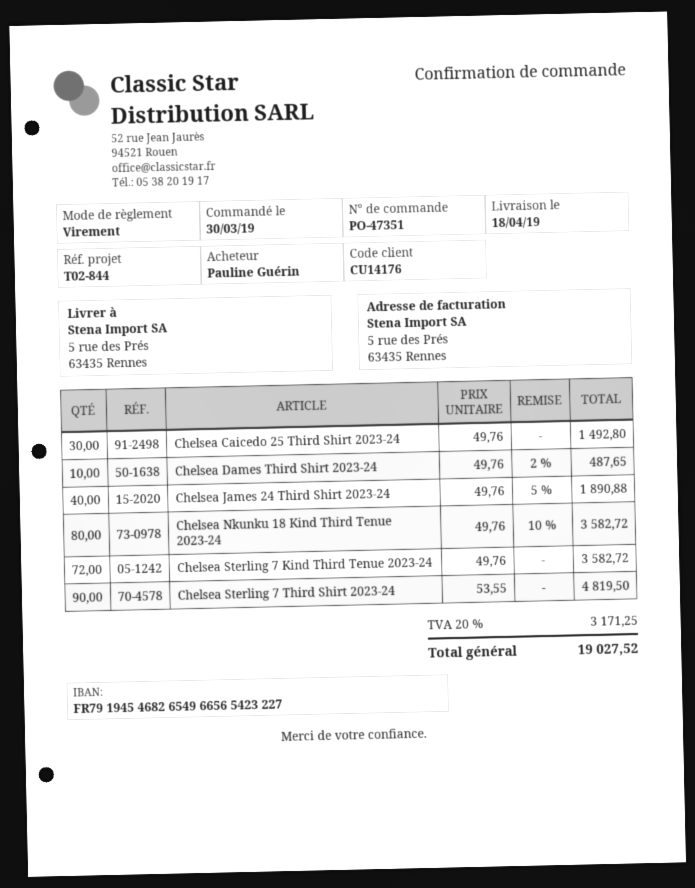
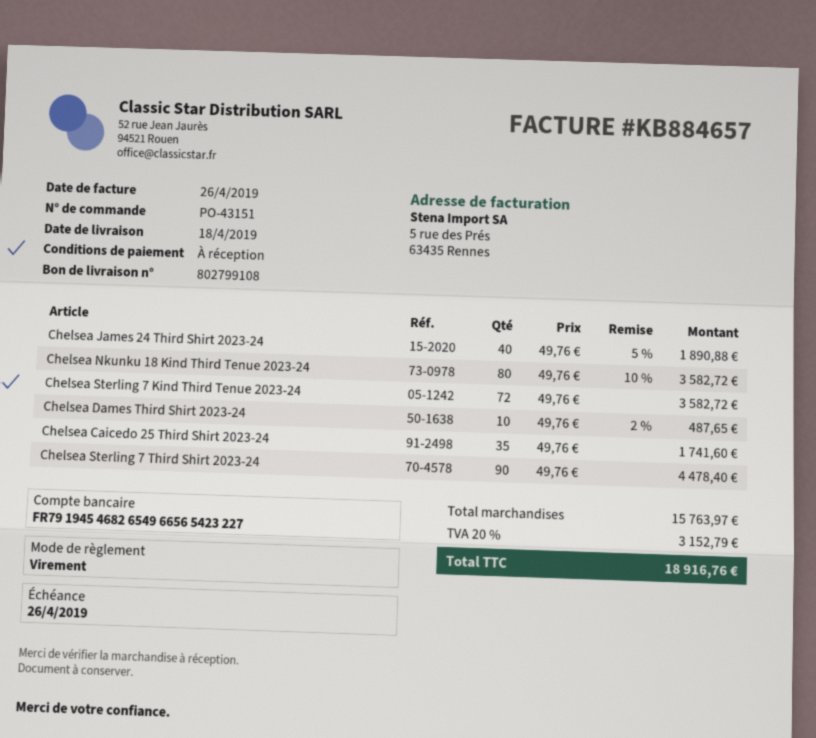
order number: PO-47351 -> PO-43151
Chelsea Caicedo 25 Third Shirt 2023-24: 30 x 49.76 = 1492.80 -> 35 x 49.76 = 1741.60
Chelsea Sterling 7 Third Shirt 2023-24: 90 x 53.55 = 4819.50 -> 90 x 49.76 = 4478.40
tax: 20% = 3171.25 -> 20% = 3152.79
total: 19027.52 -> 18916.76

